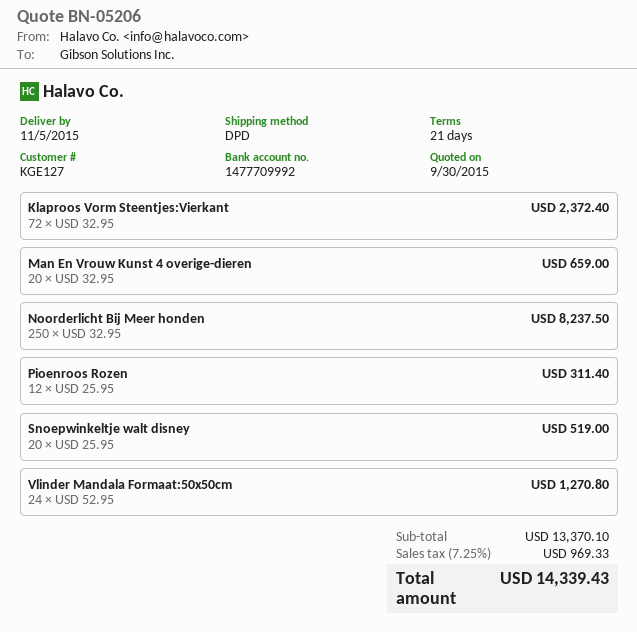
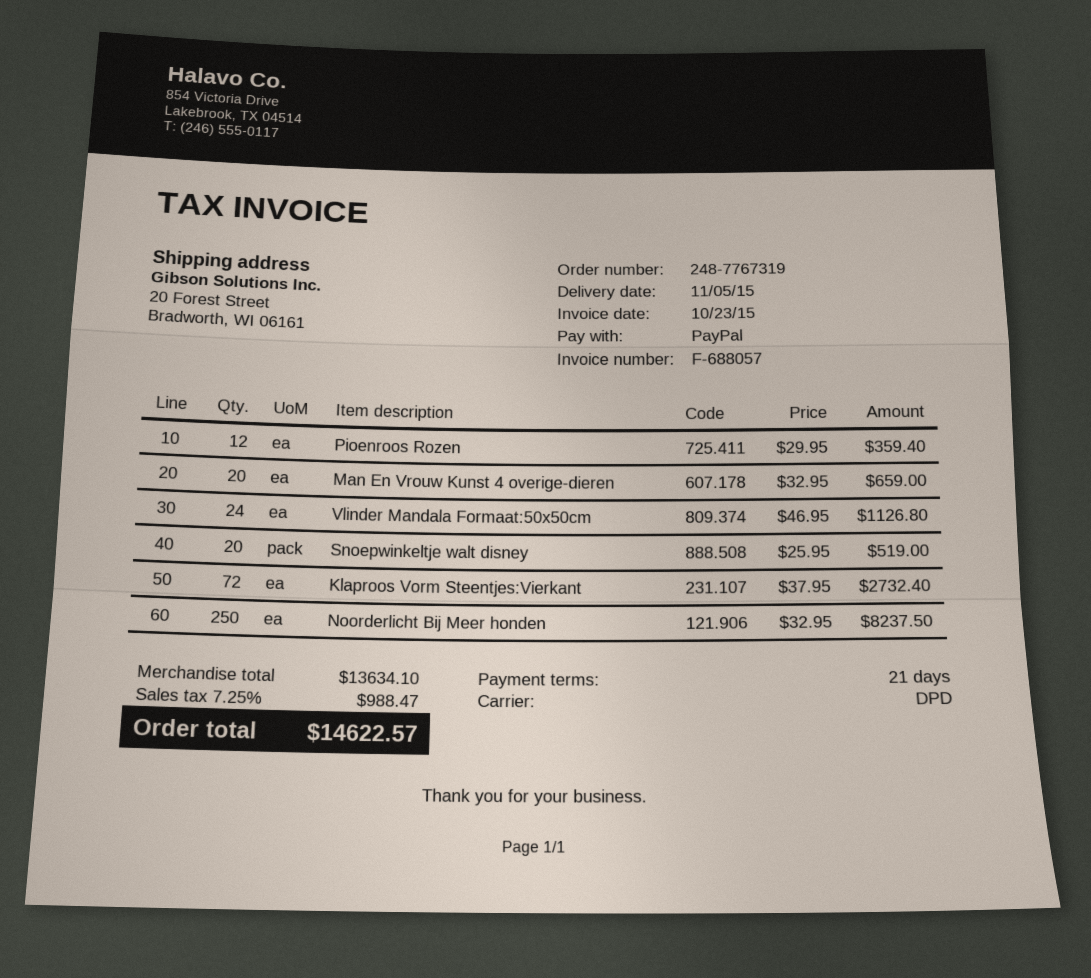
Klaproos Vorm Steentjes:Vierkant: 72 x 32.95 = 2372.40 -> 72 x 37.95 = 2732.40
Pioenroos Rozen: 12 x 25.95 = 311.40 -> 12 x 29.95 = 359.40
Vlinder Mandala Formaat:50x50cm: 24 x 52.95 = 1270.80 -> 24 x 46.95 = 1126.80
subtotal: 13370.10 -> 13634.10
tax: 7.25% = 969.33 -> 7.25% = 988.47
total: 14339.43 -> 14622.57

